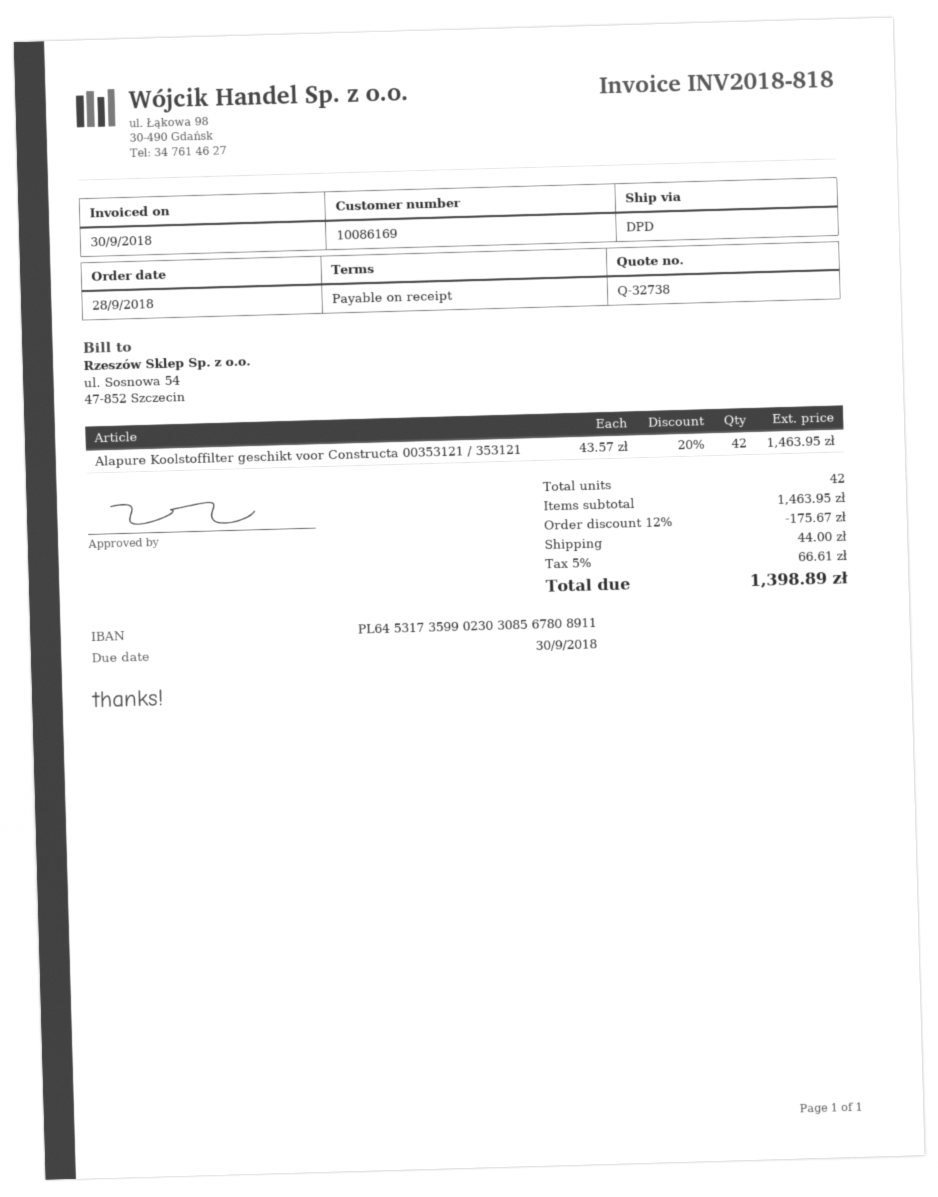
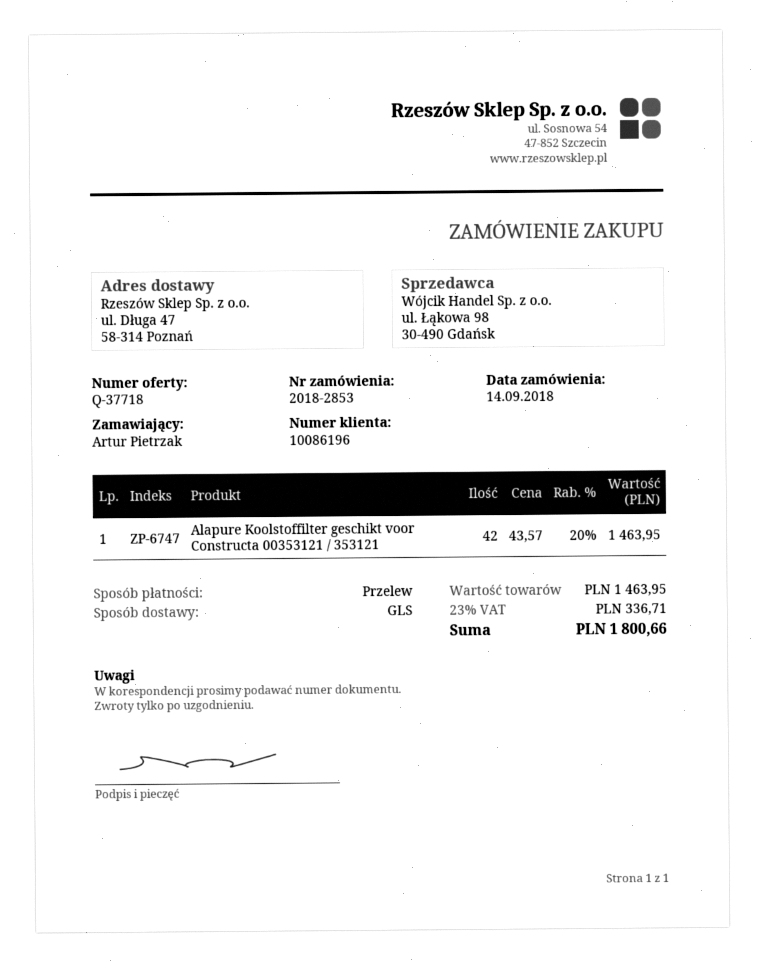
quote number: Q-32738 -> Q-37718
order date: 2018-09-28 -> 2018-09-14
customer number: 10086169 -> 10086196
shipping method: DPD -> GLS
discount: 12% = 175.67 -> none
shipping: 44.00 -> none
tax: 5% = 66.61 -> 23% = 336.71
total: 1398.89 -> 1800.66

